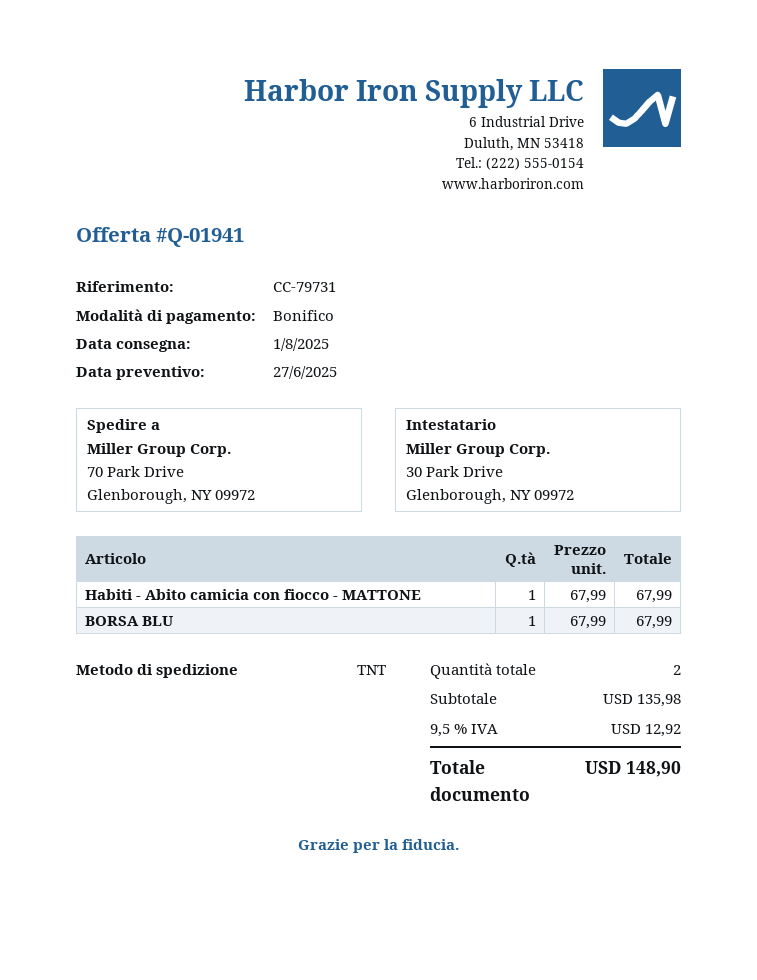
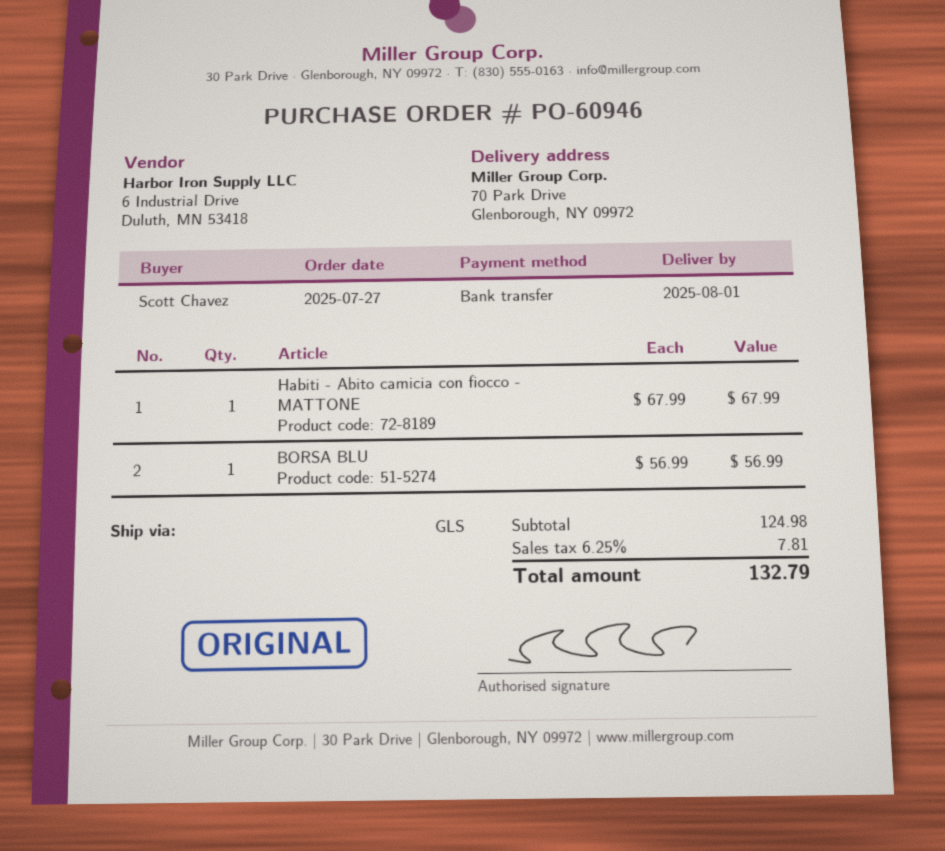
shipping method: TNT -> GLS
BORSA BLU: 1 x 67.99 = 67.99 -> 1 x 56.99 = 56.99
subtotal: 135.98 -> 124.98
tax: 9.5% = 12.92 -> 6.25% = 7.81
total: 148.90 -> 132.79

